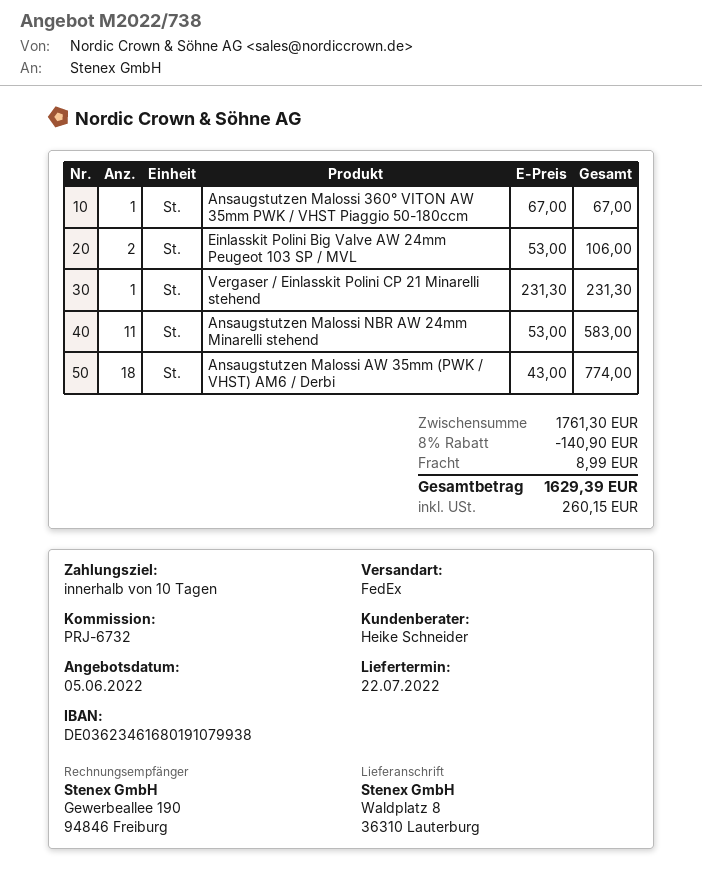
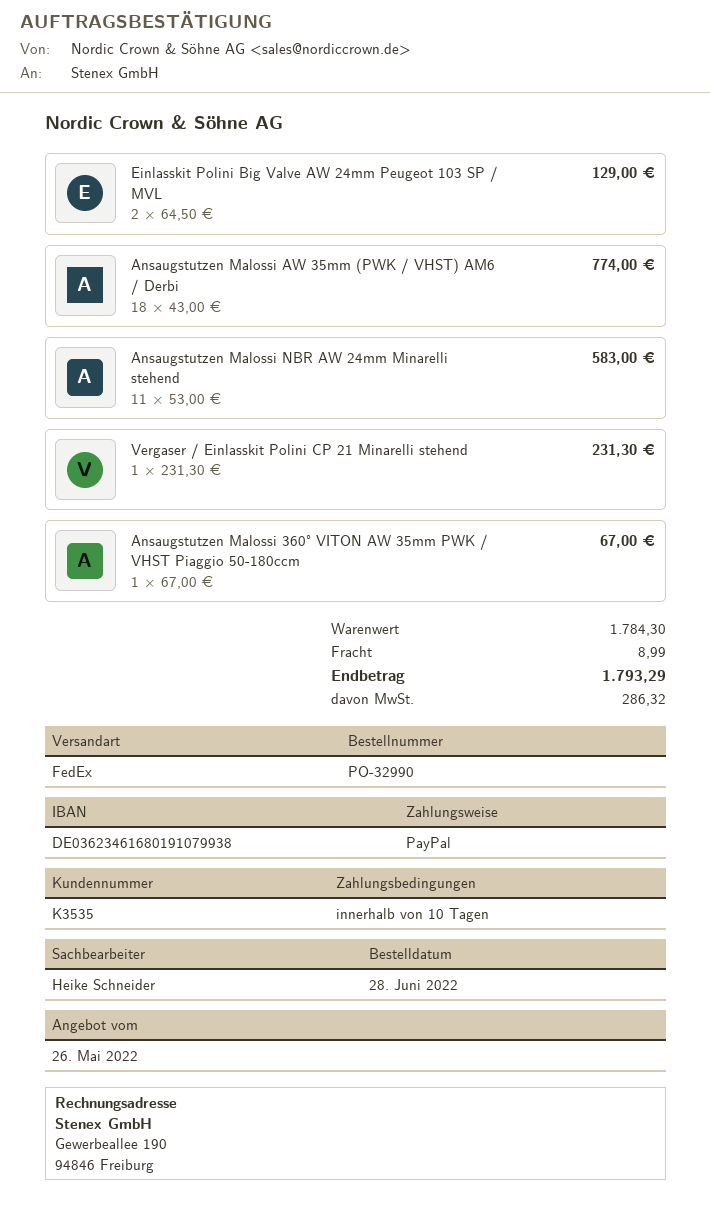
quote date: 2022-06-05 -> 2022-05-26
Einlasskit Polini Big Valve AW 24mm Peugeot 103 SP / MVL: 2 x 53.00 = 106.00 -> 2 x 64.50 = 129.00
subtotal: 1761.30 -> 1784.30
discount: 8% = 140.90 -> none
tax: 260.15 -> 286.32
total: 1629.39 -> 1793.29

